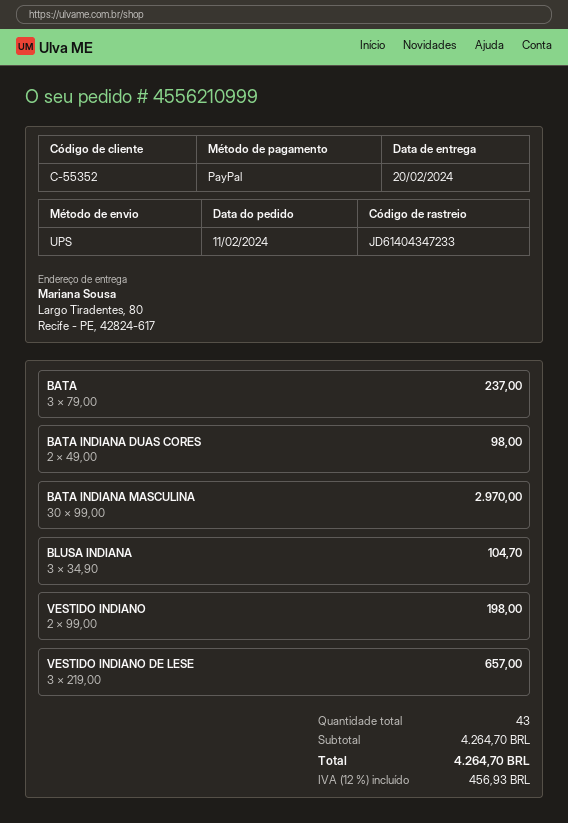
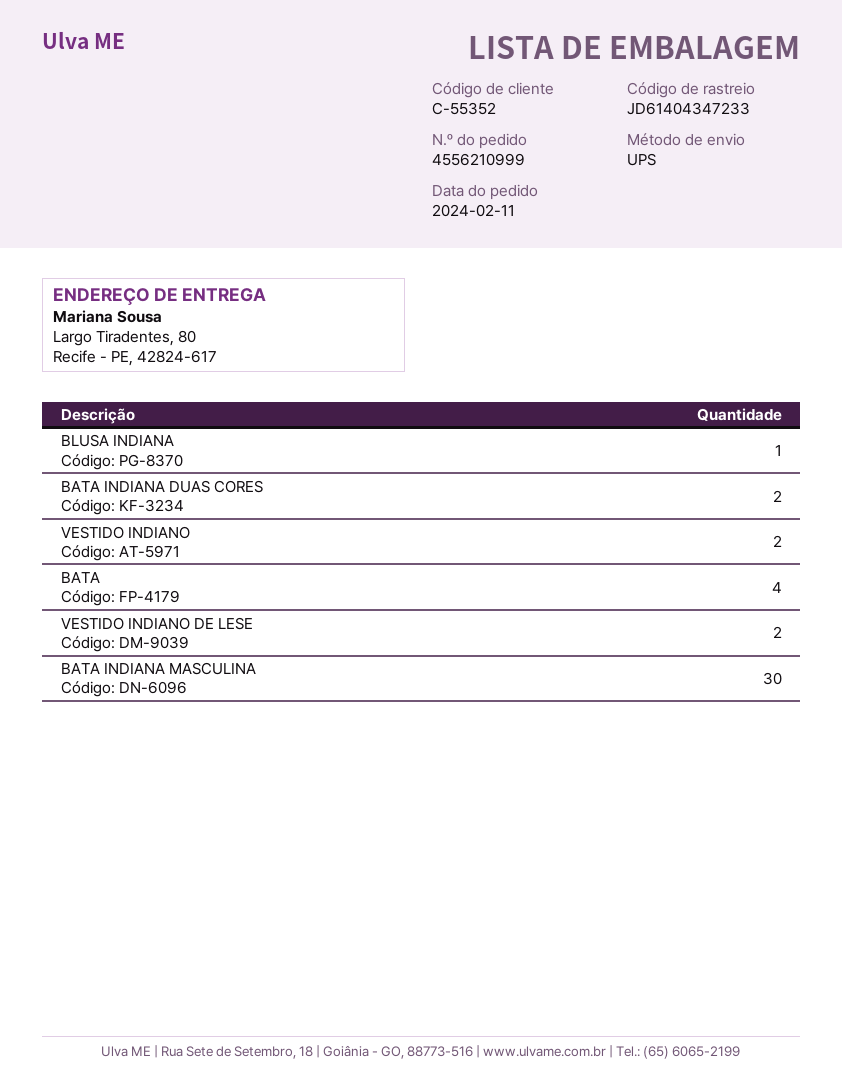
BATA: 3 -> 4
BLUSA INDIANA: 3 -> 1
VESTIDO INDIANO DE LESE: 3 -> 2

